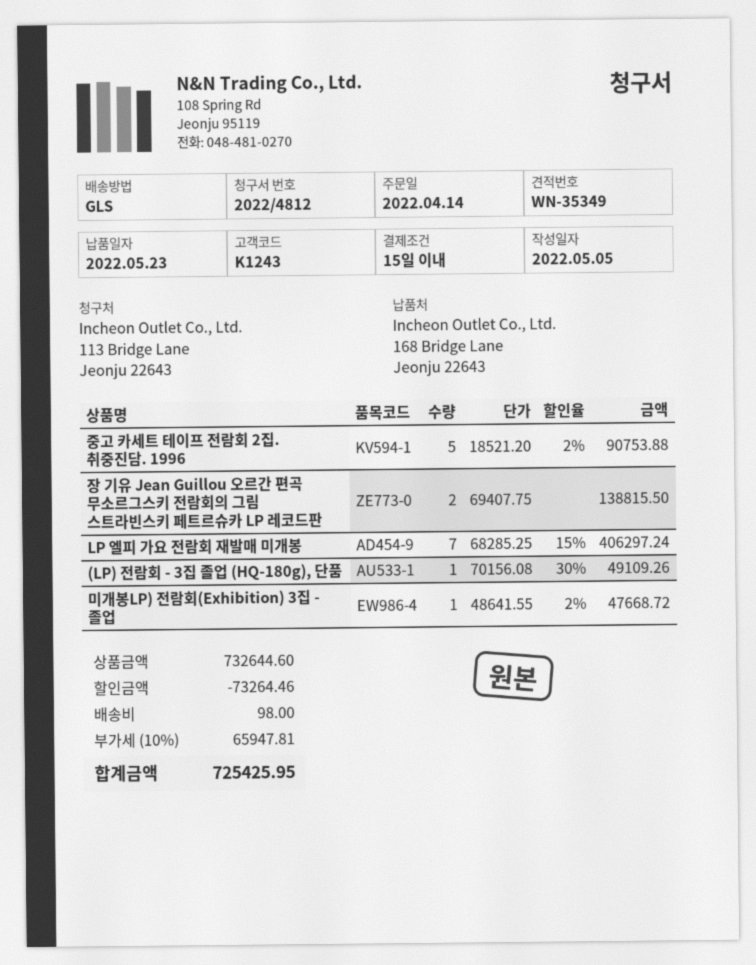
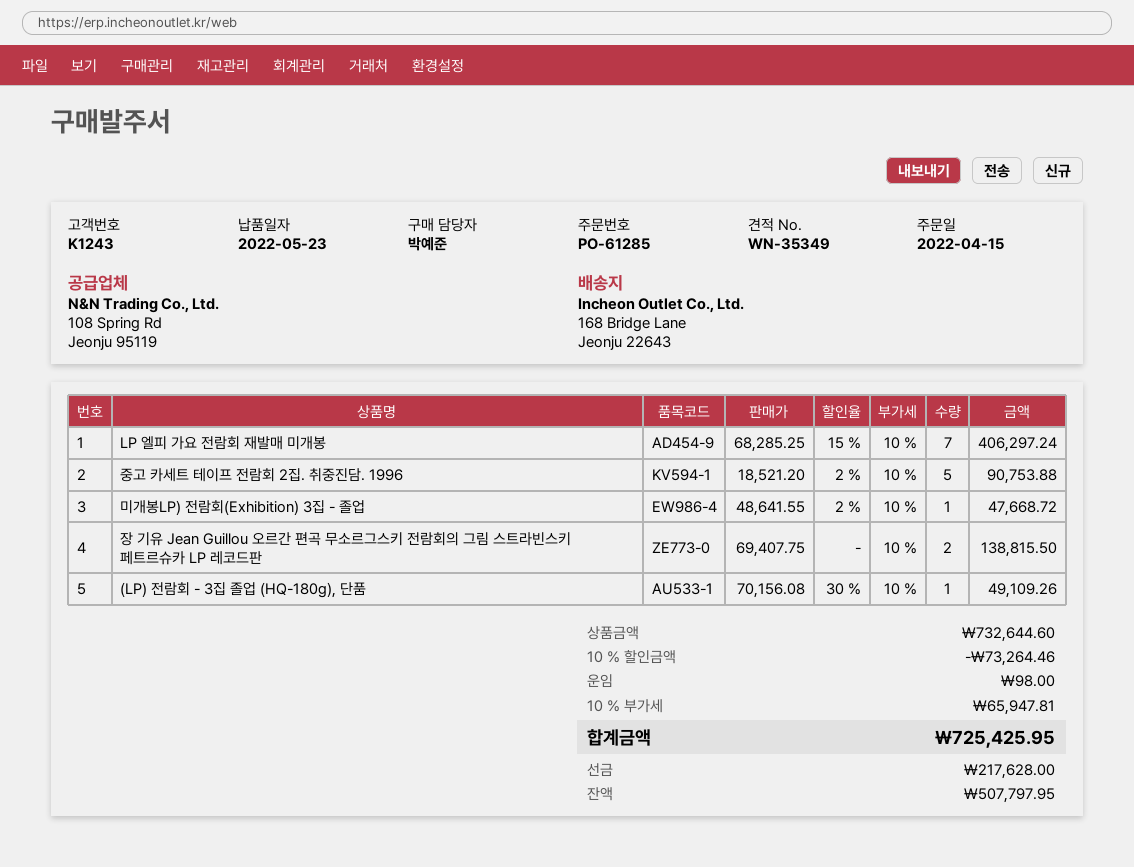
order date: 2022-04-14 -> 2022-04-15

